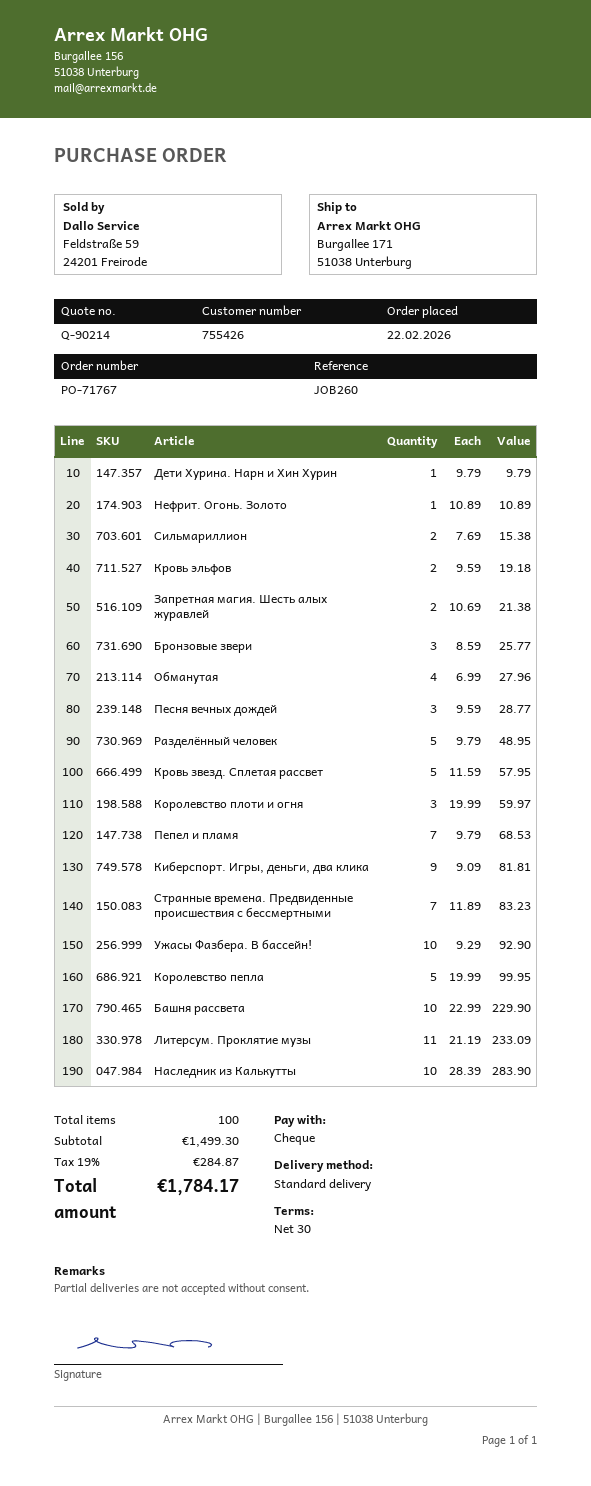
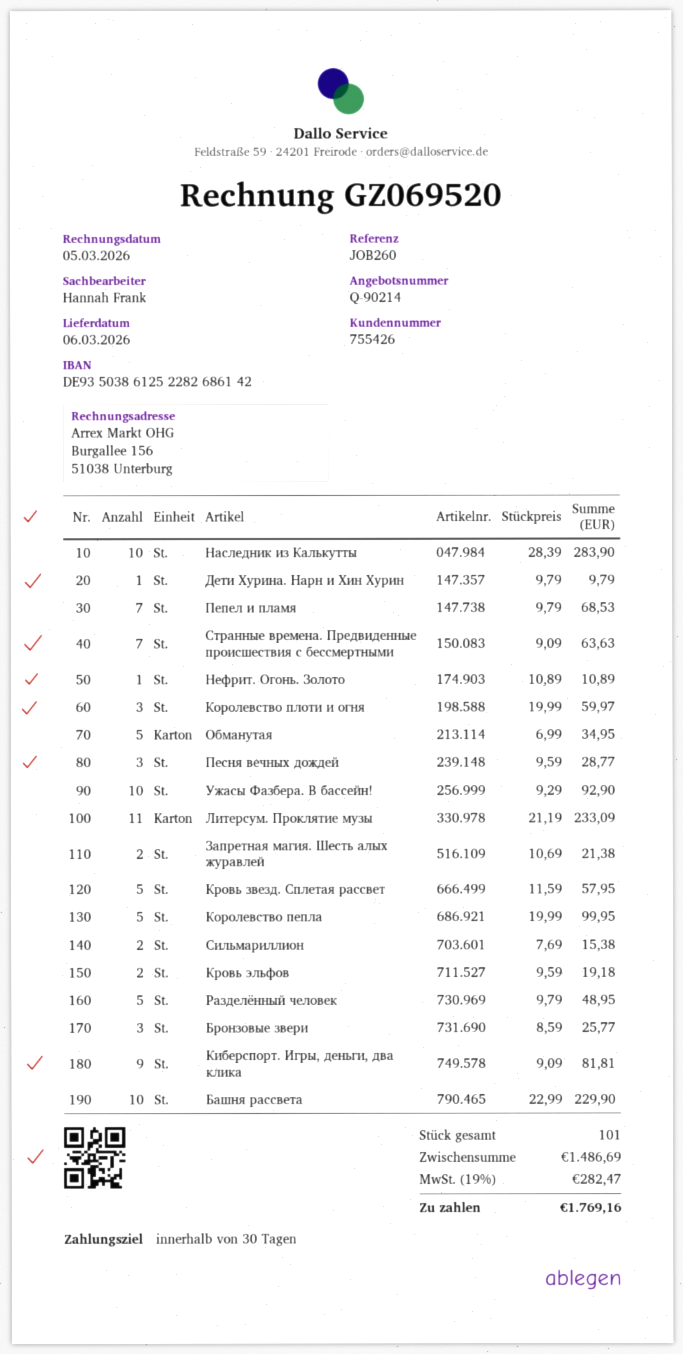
Обманутая: 4 x 6.99 = 27.96 -> 5 x 6.99 = 34.95
Странные времена. Предвиденные происшествия с бессмертными: 7 x 11.89 = 83.23 -> 7 x 9.09 = 63.63
total quantity: 100 -> 101
subtotal: 1499.30 -> 1486.69
tax: 19% = 284.87 -> 19% = 282.47
total: 1784.17 -> 1769.16

